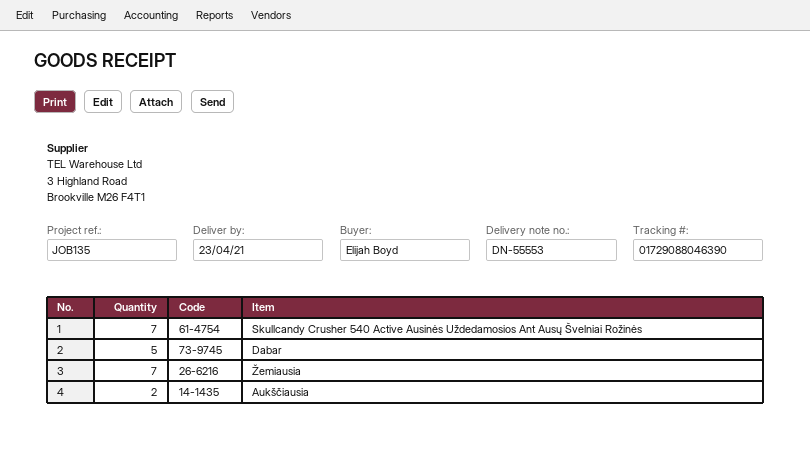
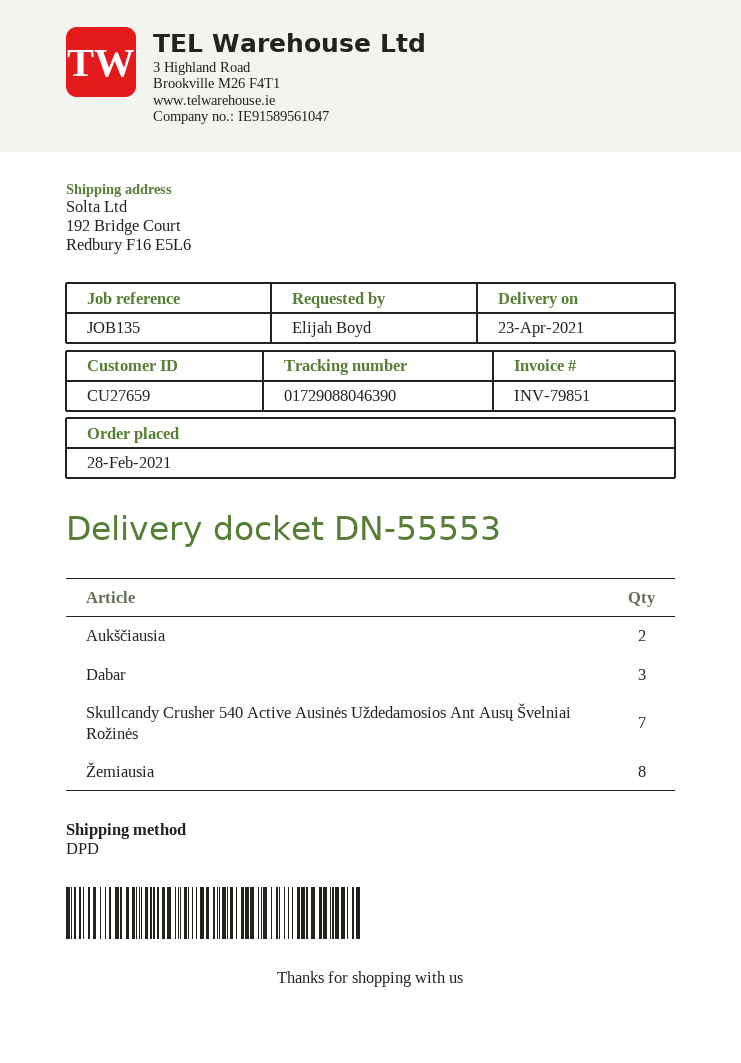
Dabar: 5 -> 3
Žemiausia: 7 -> 8

